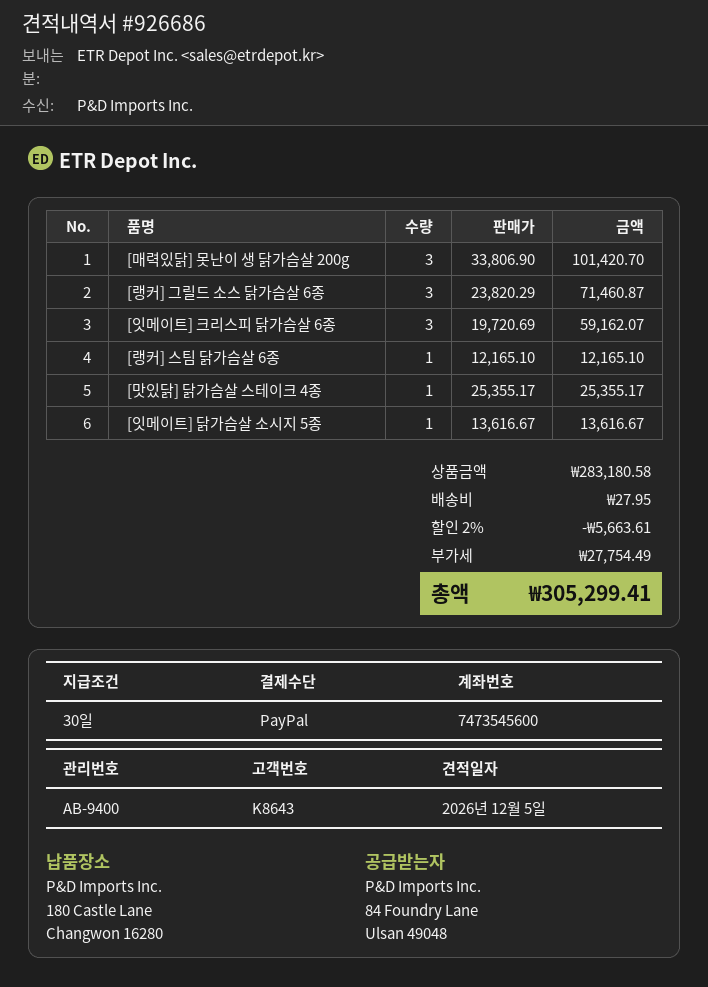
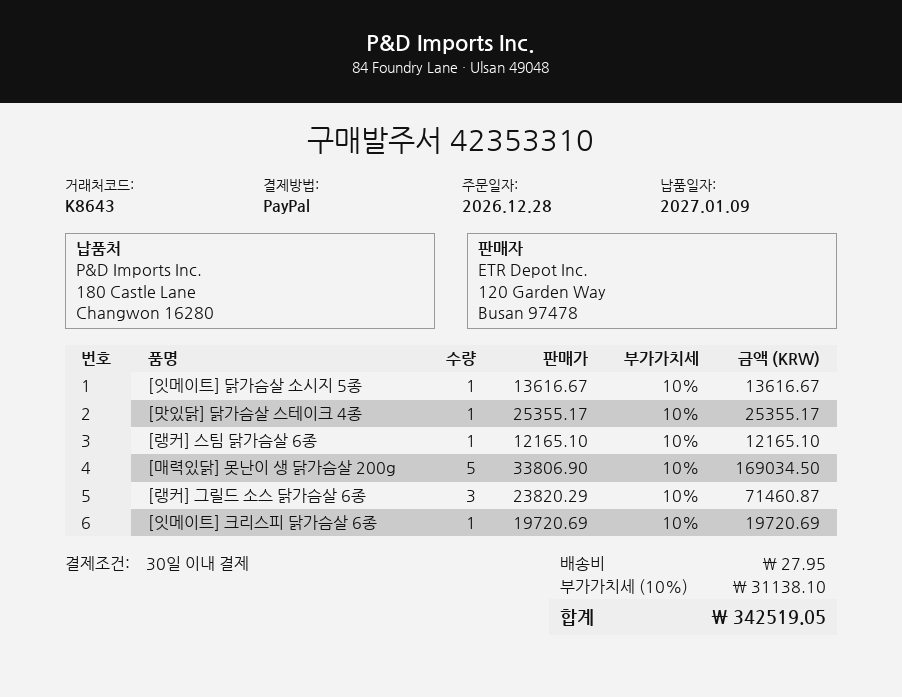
[매력있닭] 못난이 생 닭가슴살 200g: 3 x 33806.90 = 101420.70 -> 5 x 33806.90 = 169034.50
[잇메이트] 크리스피 닭가슴살 6종: 3 x 19720.69 = 59162.07 -> 1 x 19720.69 = 19720.69
discount: 2% = 5663.61 -> none
tax: 27754.49 -> 31138.10
total: 305299.41 -> 342519.05

